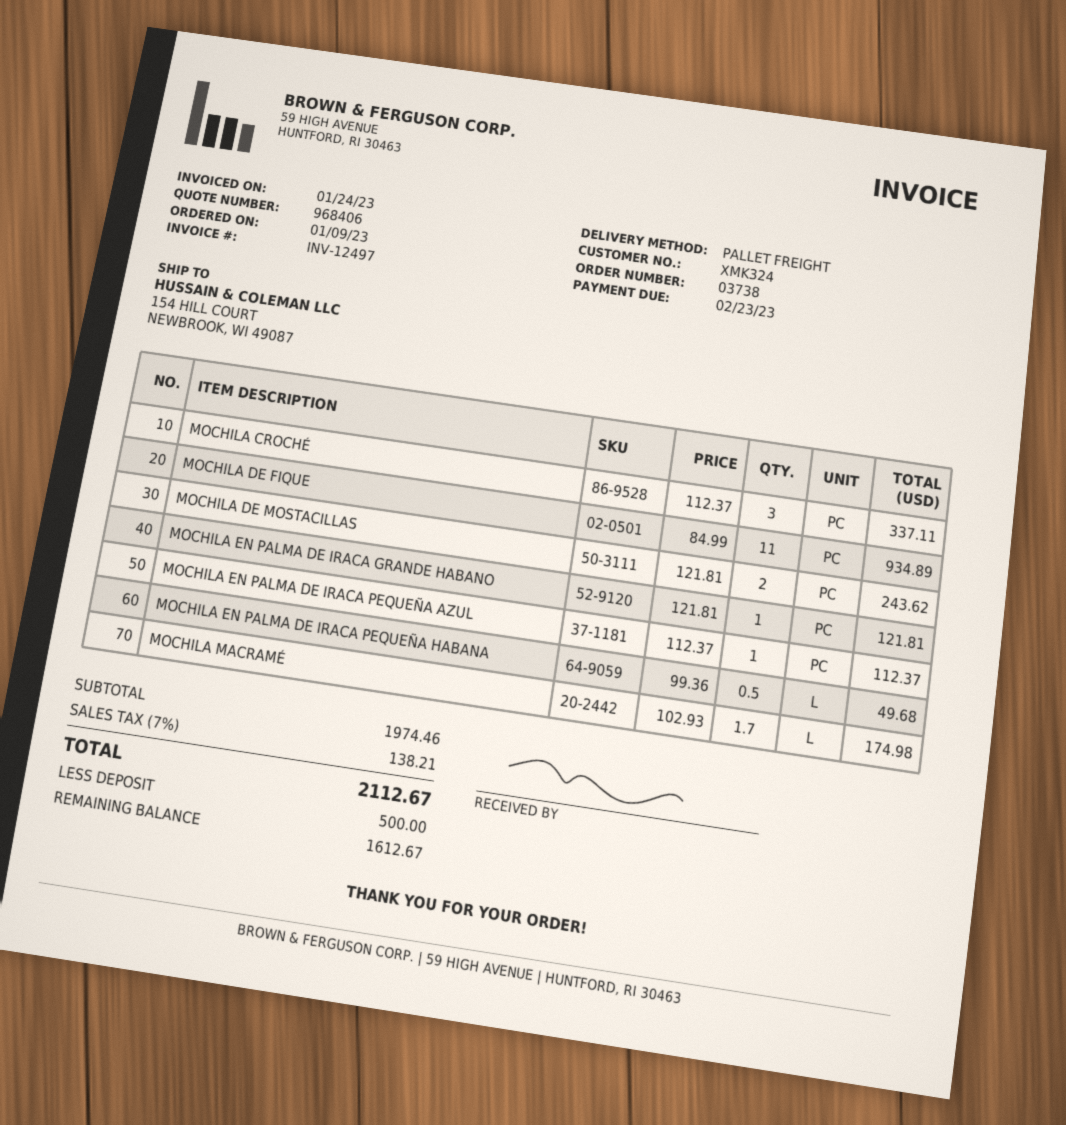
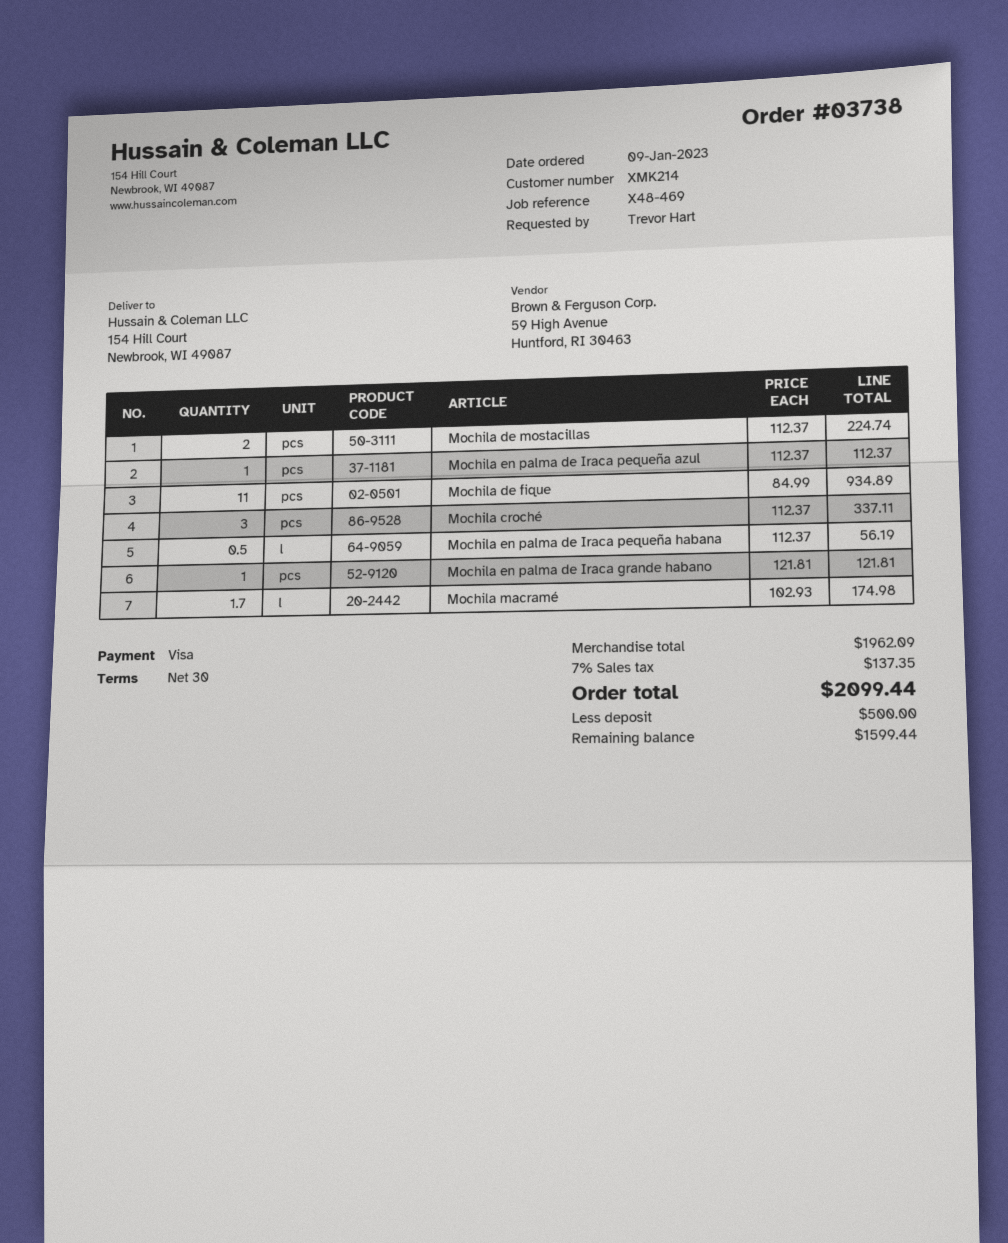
customer number: XMK324 -> XMK214
MOCHILA DE MOSTACILLAS: 2 x 121.81 = 243.62 -> 2 x 112.37 = 224.74
MOCHILA EN PALMA DE IRACA PEQUEÑA HABANA: 0.5 x 99.36 = 49.68 -> 0.5 x 112.37 = 56.19
subtotal: 1974.46 -> 1962.09
tax: 7% = 138.21 -> 7% = 137.35
total: 2112.67 -> 2099.44
balance: 1612.67 -> 1599.44

